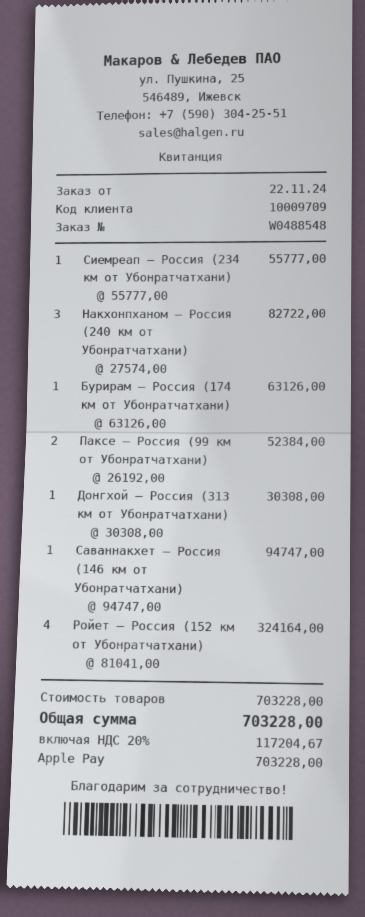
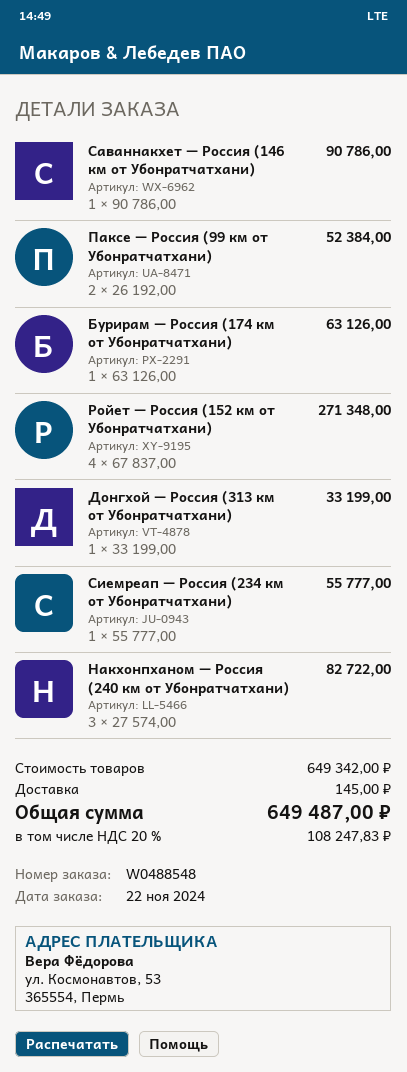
Донгхой — Россия (313 км от Убонратчатхани): 1 x 30308.00 = 30308.00 -> 1 x 33199.00 = 33199.00
Саваннакхет — Россия (146 км от Убонратчатхани): 1 x 94747.00 = 94747.00 -> 1 x 90786.00 = 90786.00
Ройет — Россия (152 км от Убонратчатхани): 4 x 81041.00 = 324164.00 -> 4 x 67837.00 = 271348.00
subtotal: 703228.00 -> 649342.00
shipping: none -> 145.00
tax: 20% = 117204.67 -> 20% = 108247.83
total: 703228.00 -> 649487.00

